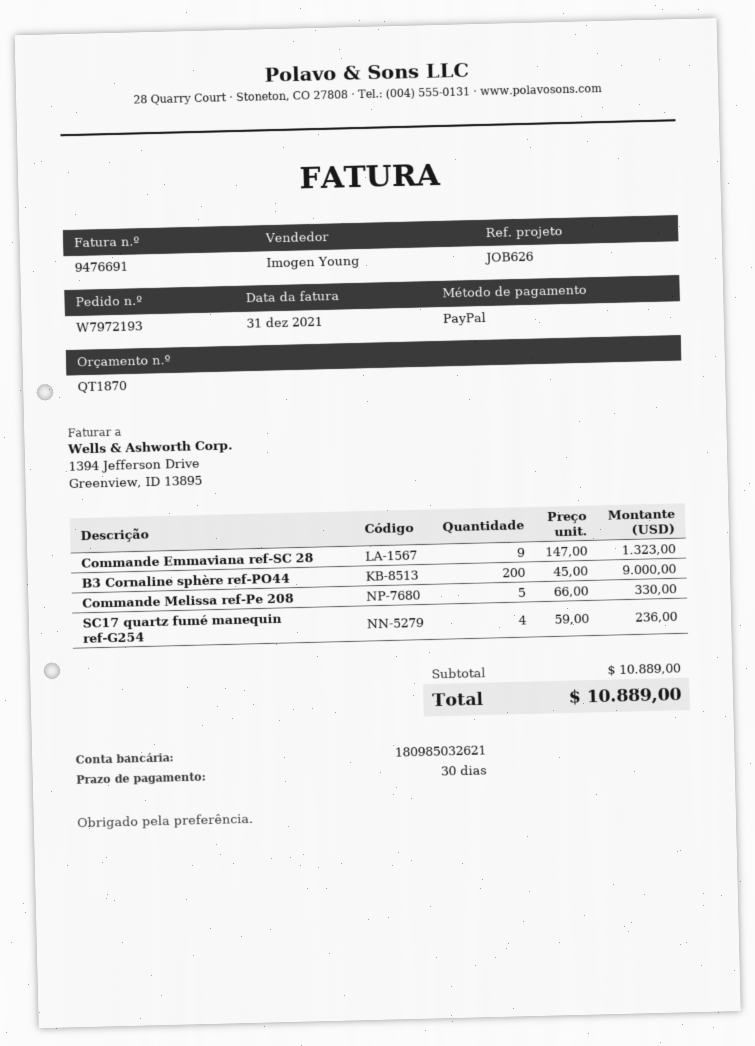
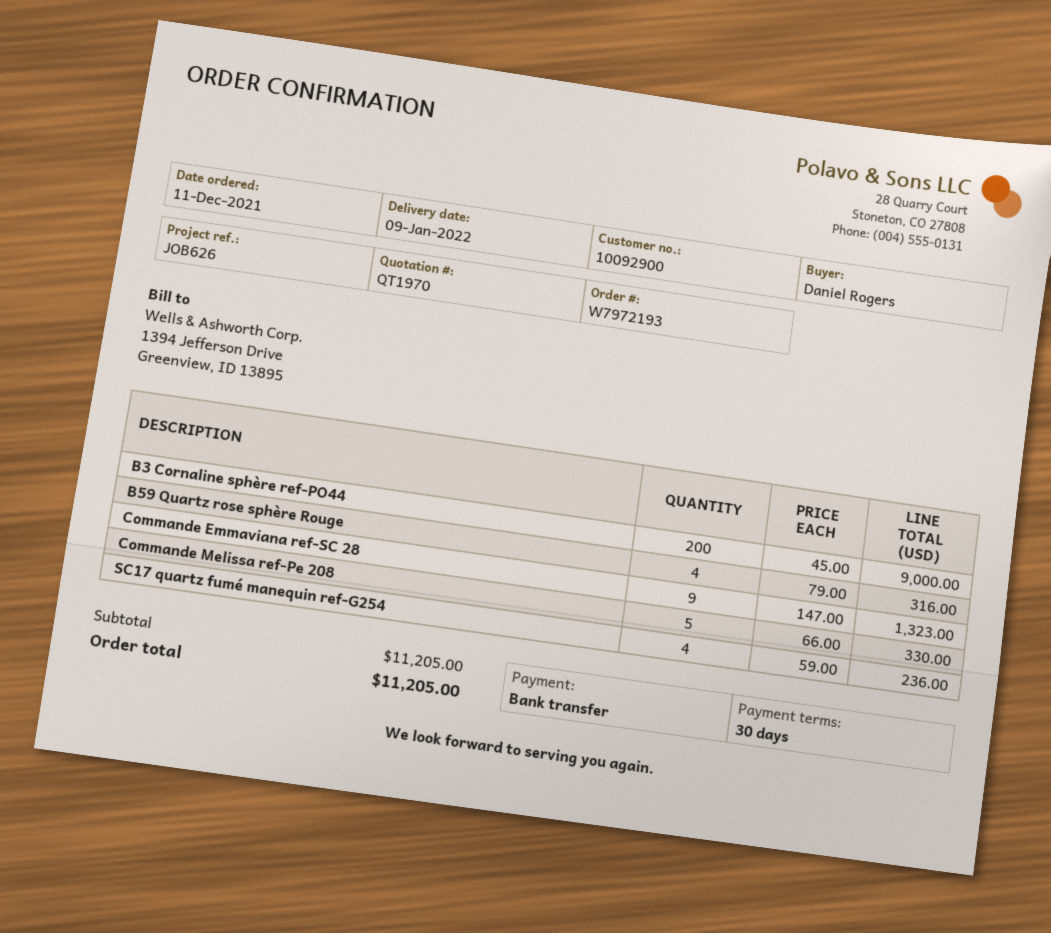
quote number: QT1870 -> QT1970
payment method: PayPal -> bank transfer
B59 Quartz rose sphère Rouge: none -> 4 x 79.00 = 316.00
subtotal: 10889.00 -> 11205.00
total: 10889.00 -> 11205.00

